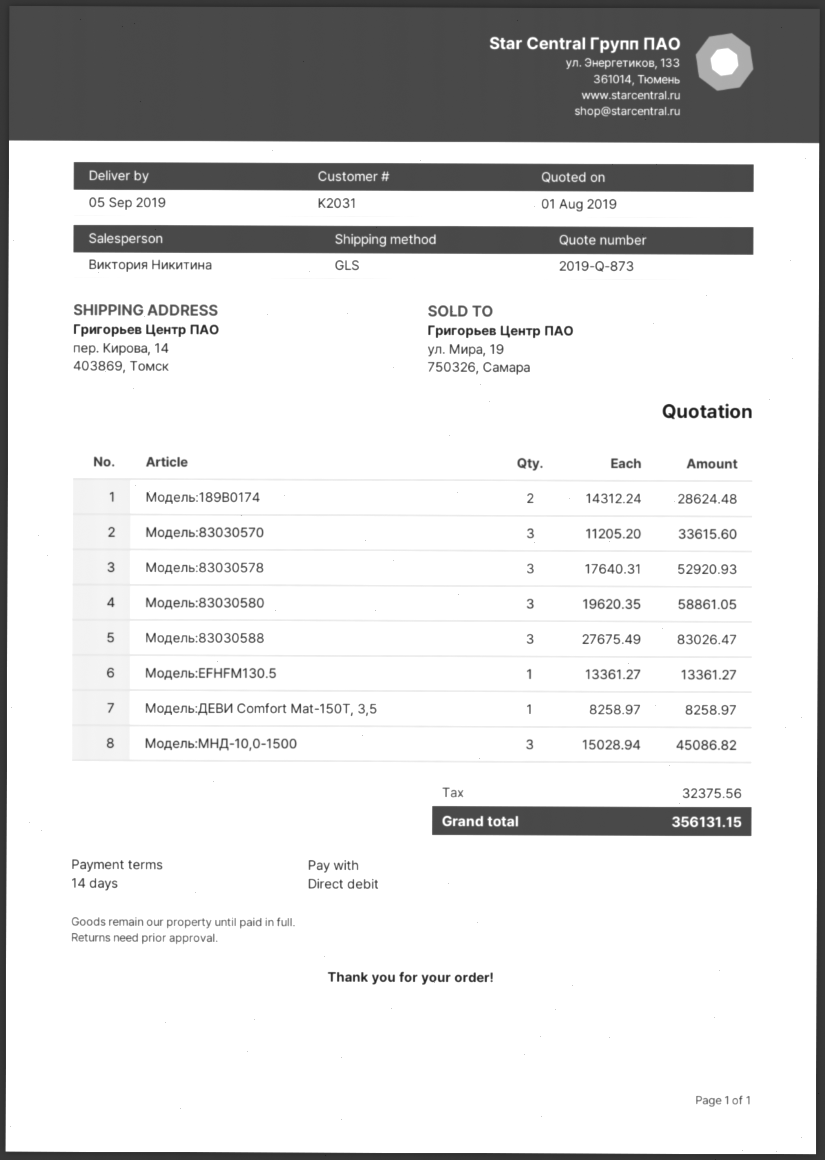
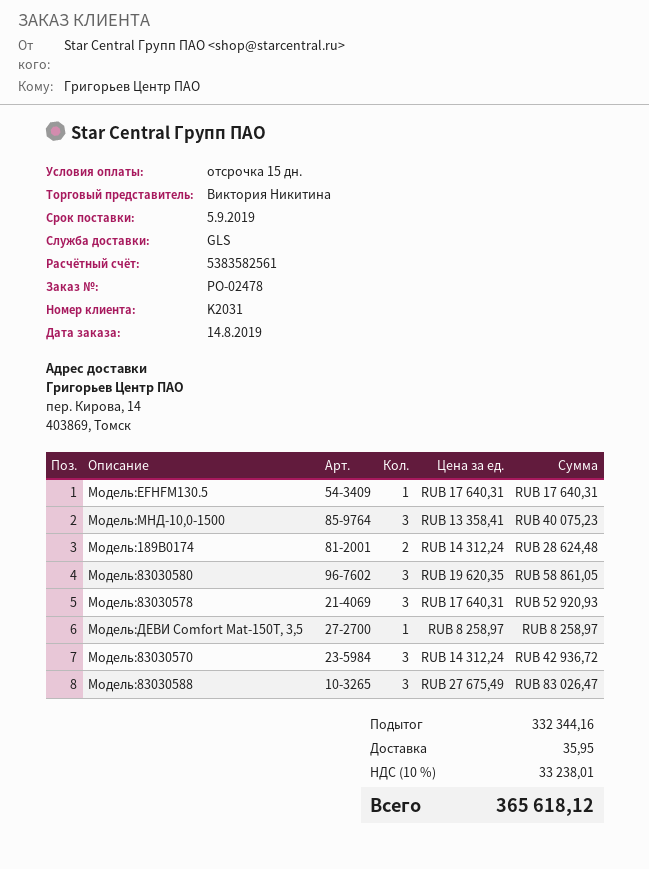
payment terms: 14 days -> 15 days
Модель:83030570: 3 x 11205.20 = 33615.60 -> 3 x 14312.24 = 42936.72
Модель:EFHFM130.5: 1 x 13361.27 = 13361.27 -> 1 x 17640.31 = 17640.31
Модель:МНД-10,0-1500: 3 x 15028.94 = 45086.82 -> 3 x 13358.41 = 40075.23
shipping: none -> 35.95
tax: 32375.56 -> 33238.01
total: 356131.15 -> 365618.12

